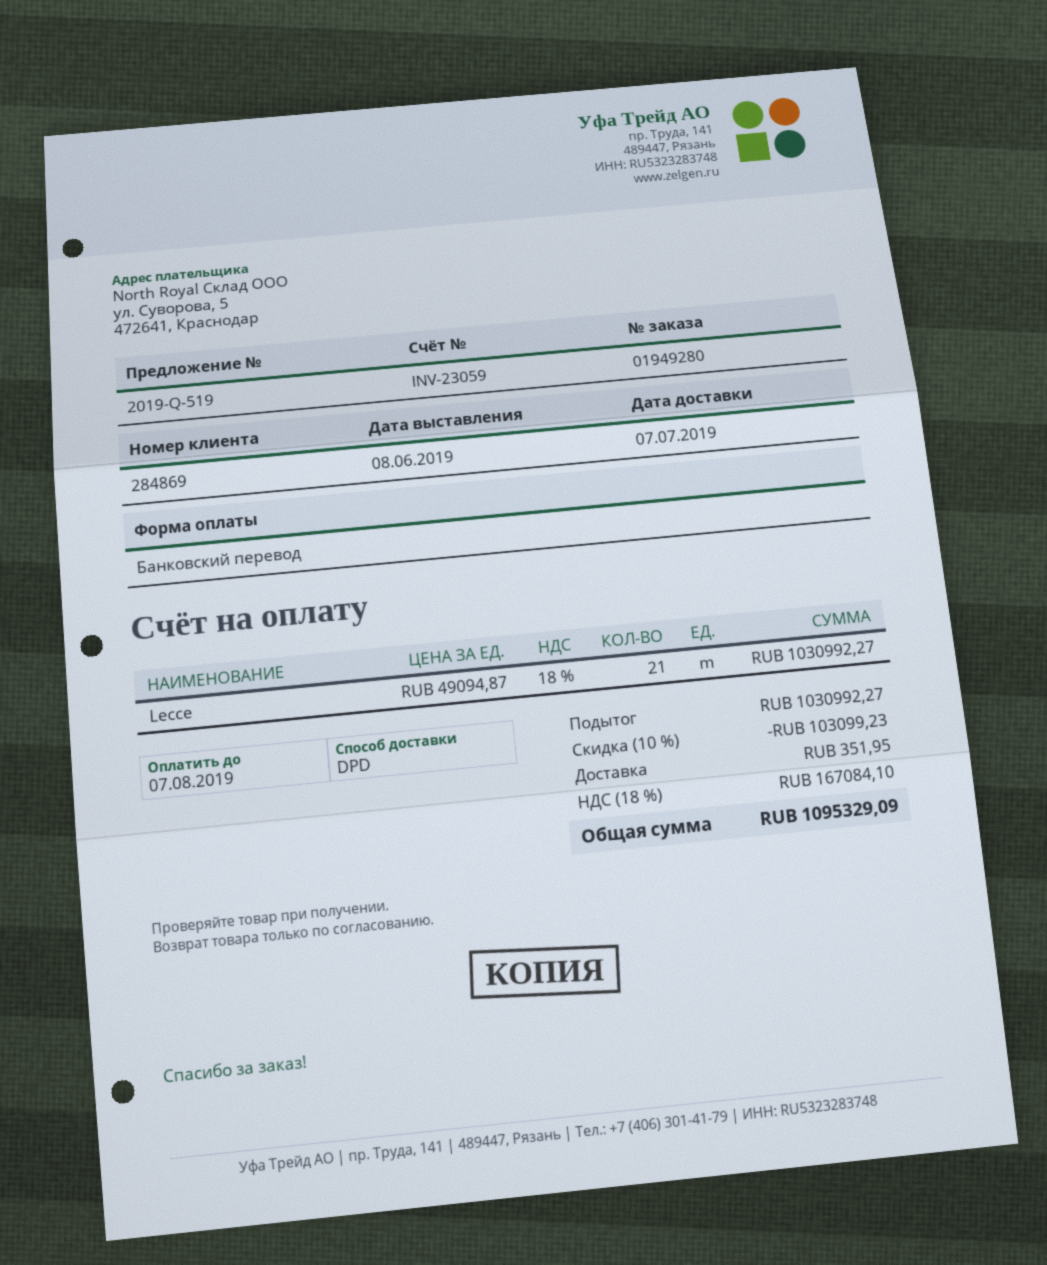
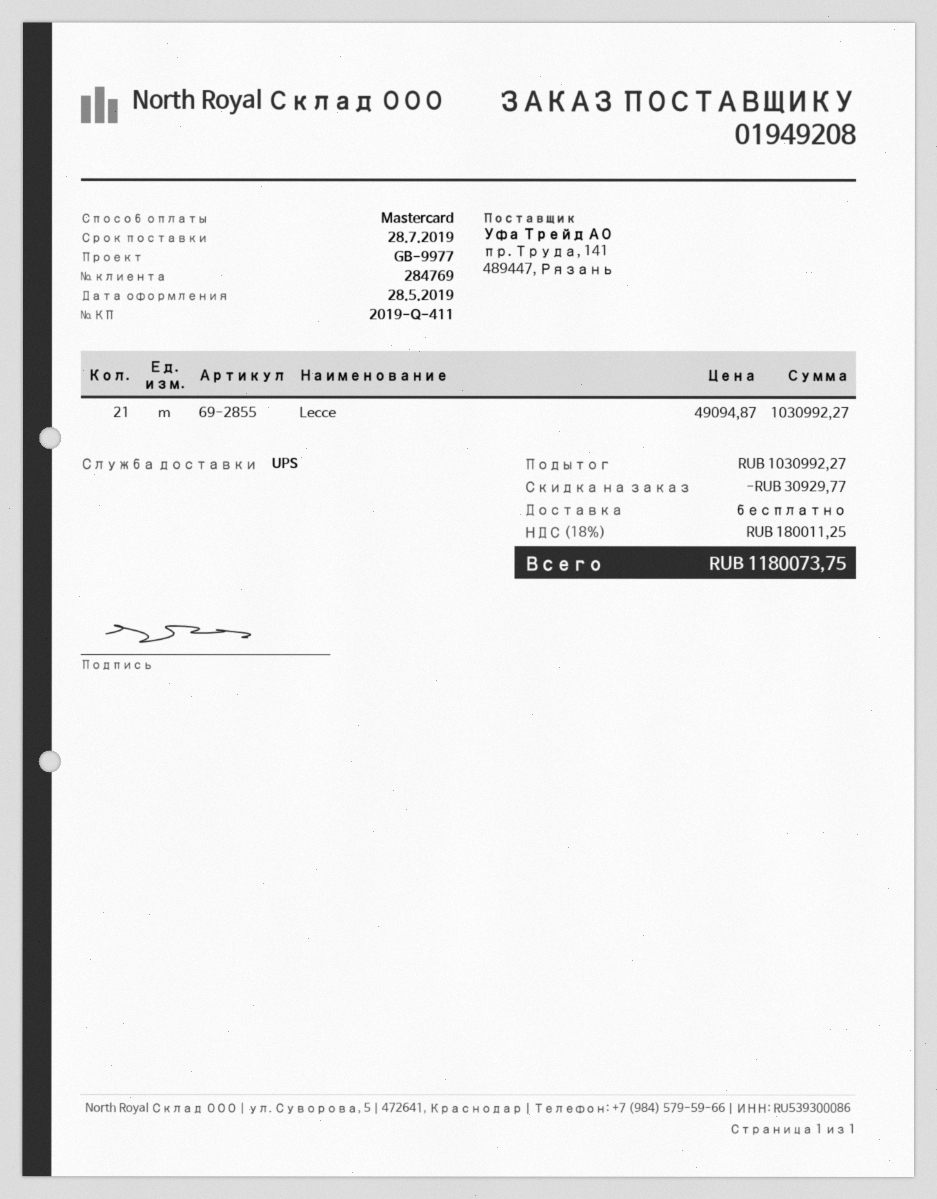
quote number: 2019-Q-519 -> 2019-Q-411
order number: 01949280 -> 01949208
delivery date: 2019-07-07 -> 2019-07-28
customer number: 284869 -> 284769
payment method: bank transfer -> Mastercard
shipping method: DPD -> UPS
discount: 103099.23 -> 30929.77
shipping: 351.95 -> 0.00
tax: 18% = 167084.10 -> 18% = 180011.25
total: 1095329.09 -> 1180073.75

